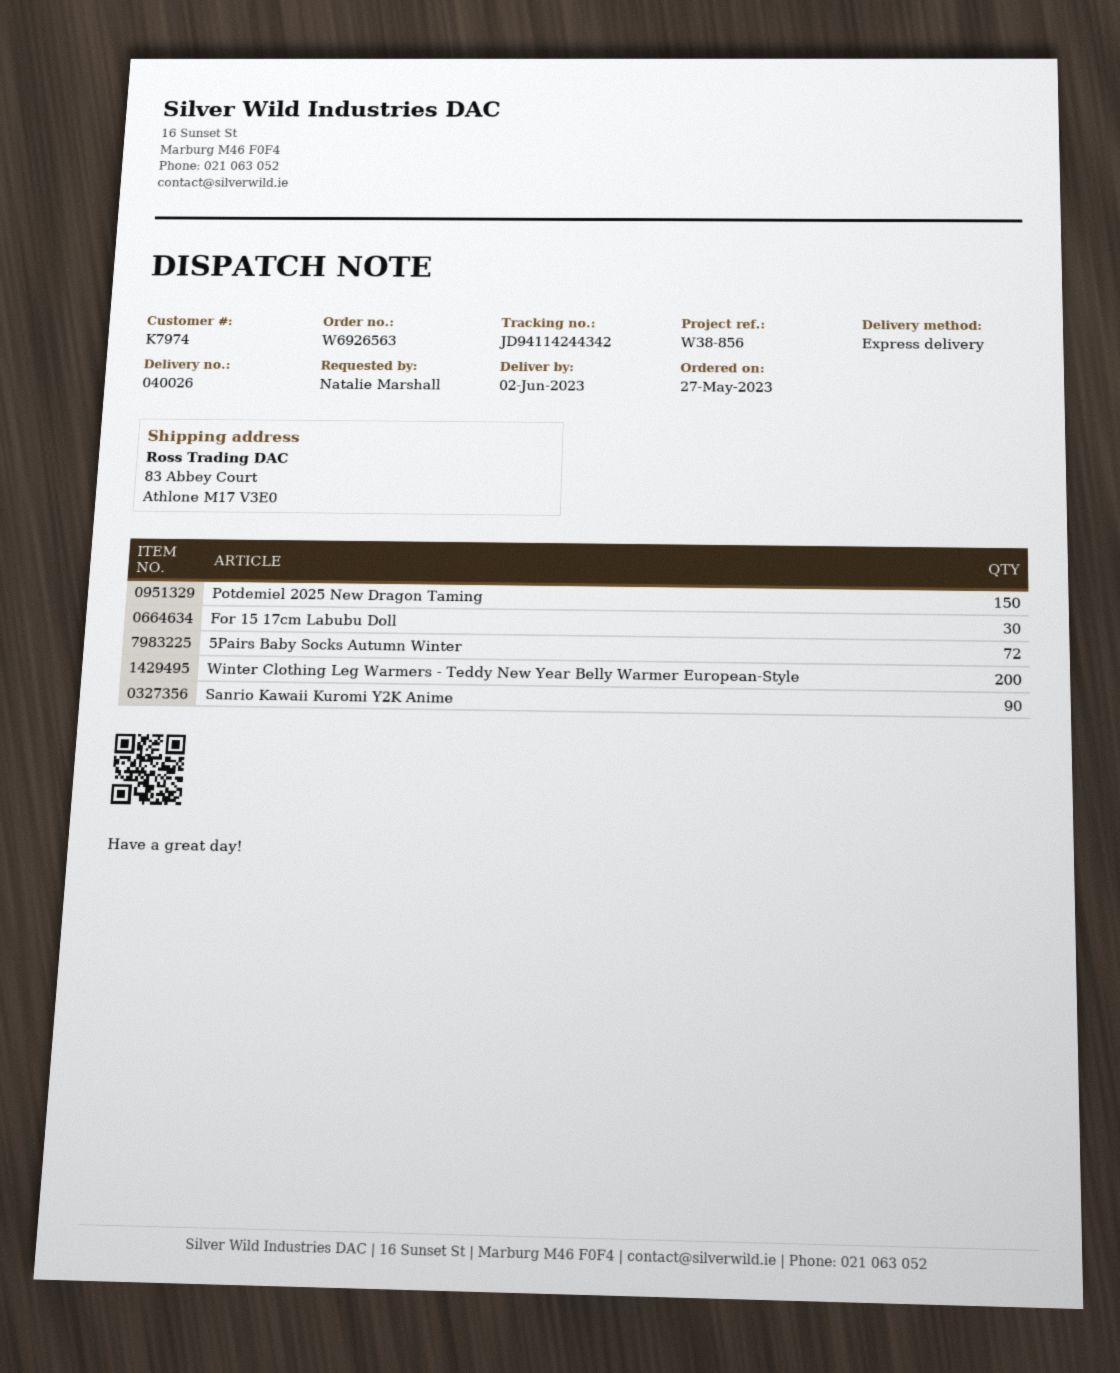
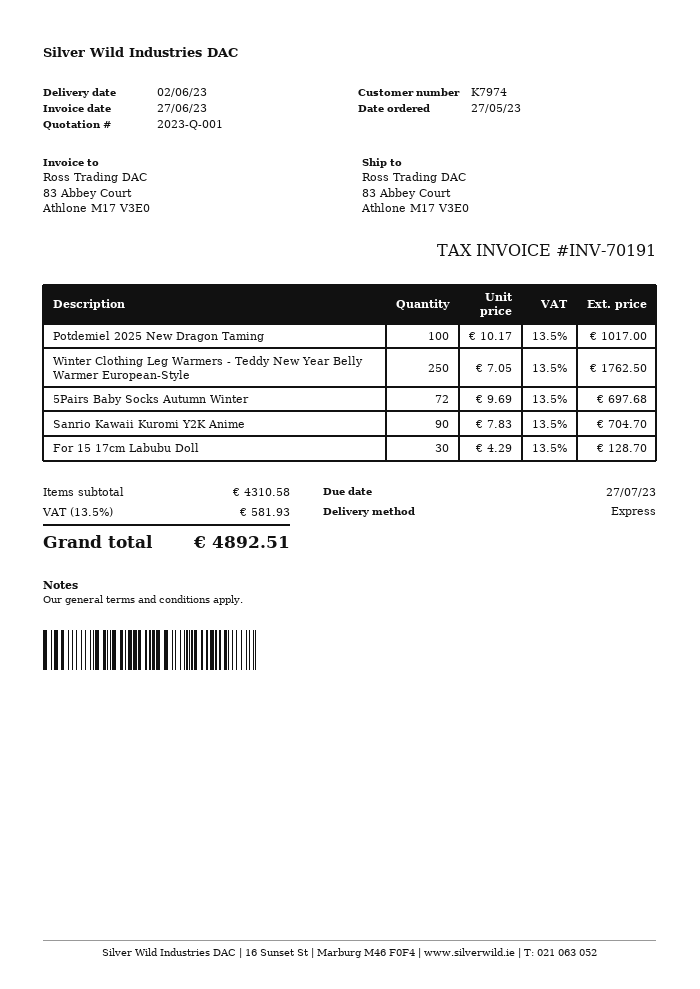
Potdemiel 2025 New Dragon Taming: 150 -> 100
Winter Clothing Leg Warmers - Teddy New Year Belly Warmer European-Style: 200 -> 250

